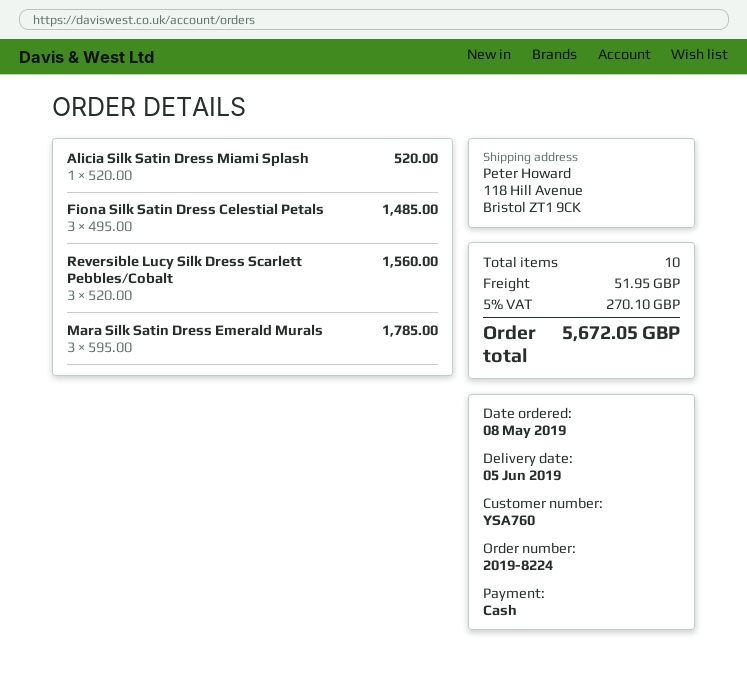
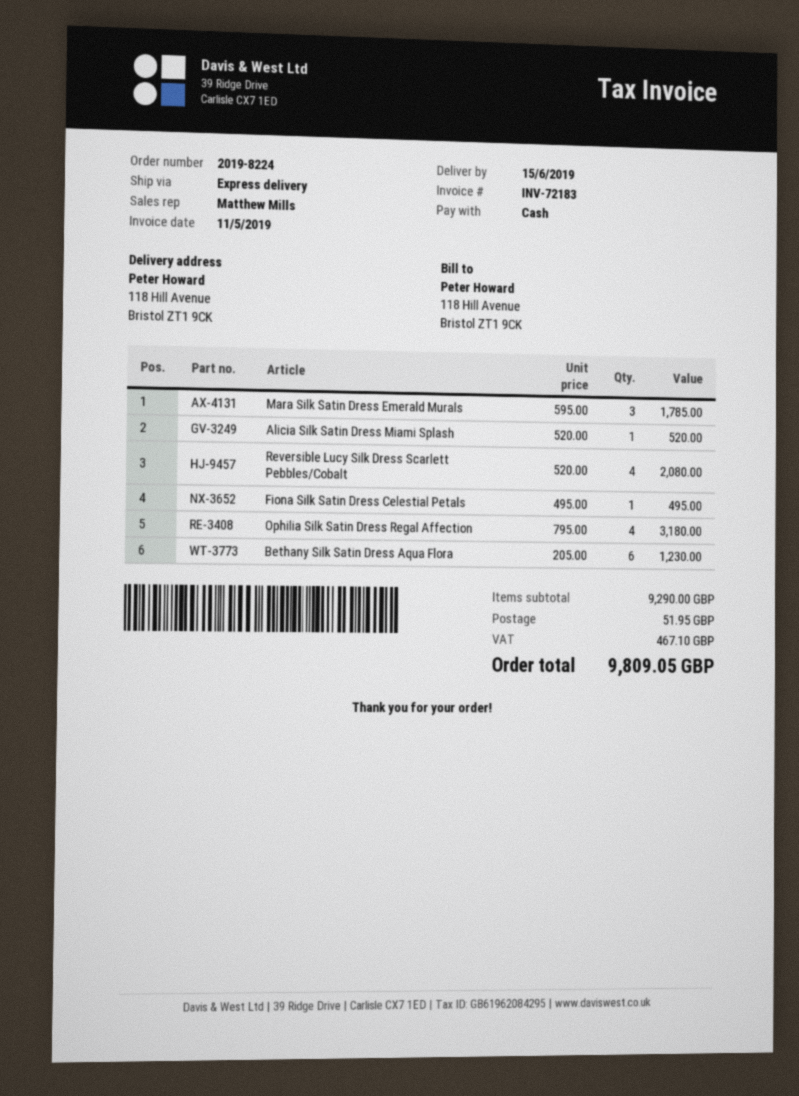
delivery date: 2019-06-05 -> 2019-06-15
Fiona Silk Satin Dress Celestial Petals: 3 x 495.00 = 1485.00 -> 1 x 495.00 = 495.00
Reversible Lucy Silk Dress Scarlett Pebbles/Cobalt: 3 x 520.00 = 1560.00 -> 4 x 520.00 = 2080.00
Ophilia Silk Satin Dress Regal Affection: none -> 4 x 795.00 = 3180.00
Bethany Silk Satin Dress Aqua Flora: none -> 6 x 205.00 = 1230.00
tax: 270.10 -> 467.10
total: 5672.05 -> 9809.05

